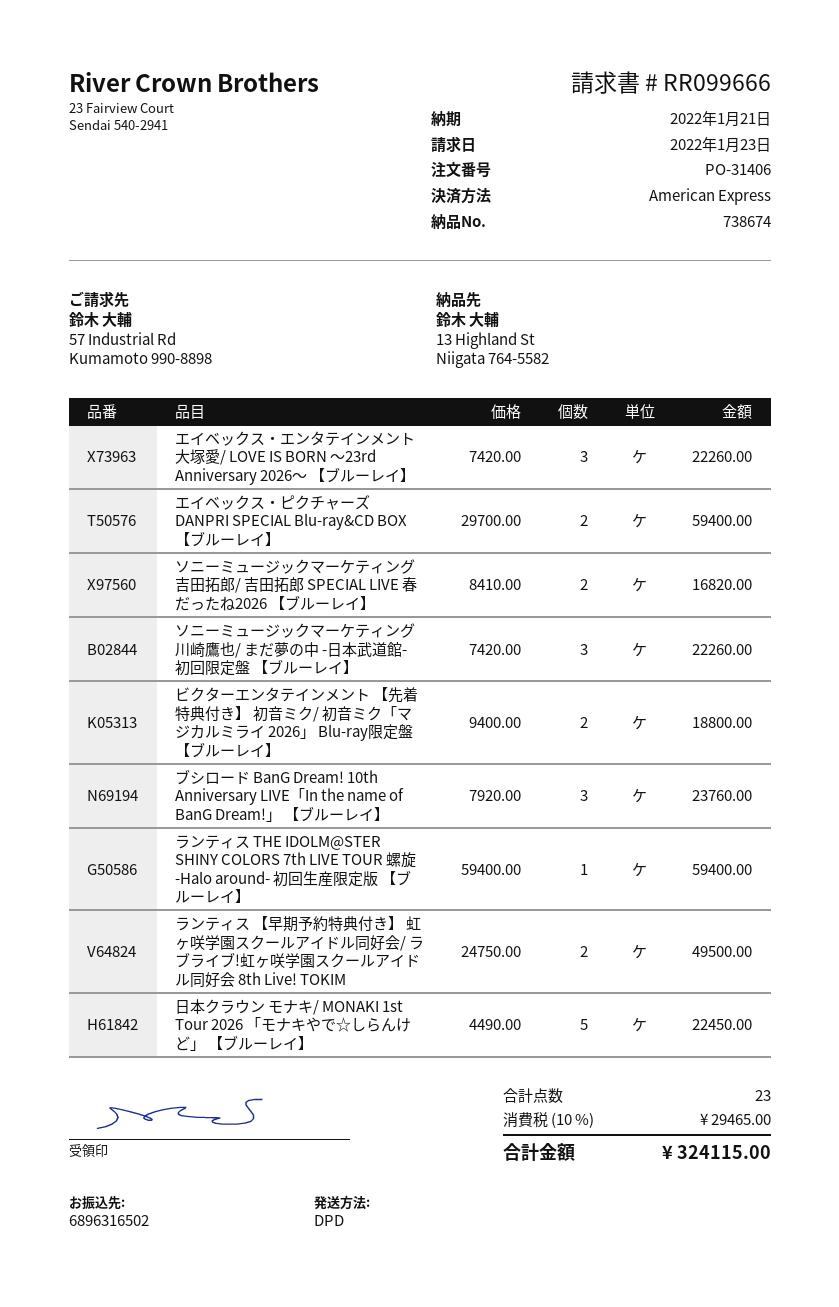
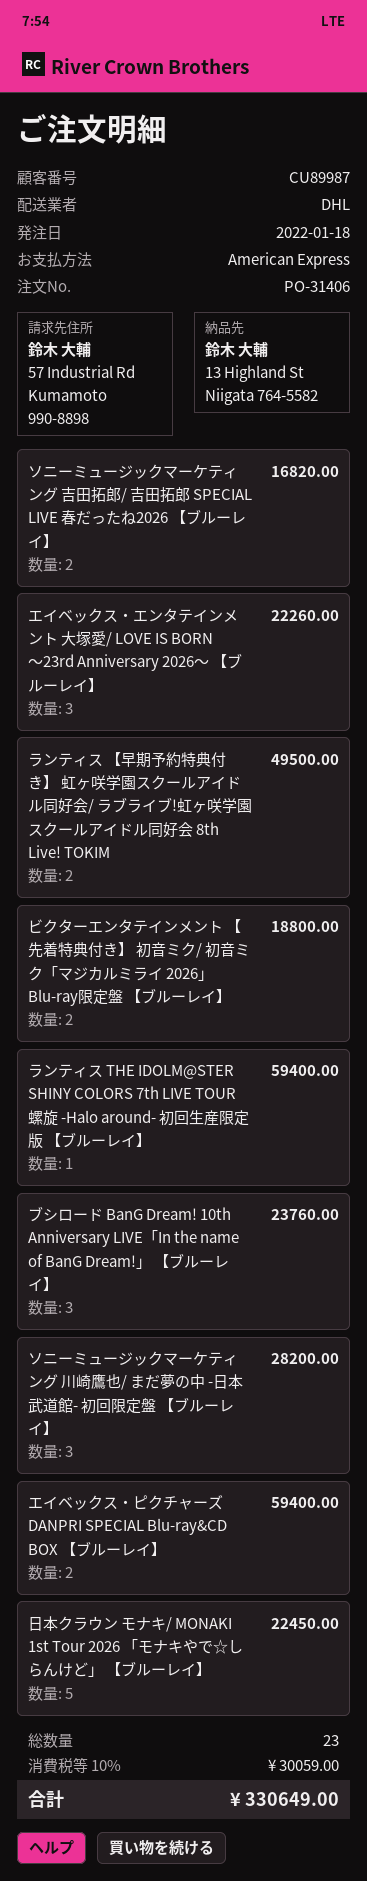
shipping method: DPD -> DHL
ソニーミュージックマーケティング 川崎鷹也/ まだ夢の中 -日本武道館- 初回限定盤 【ブルーレイ】: 3 for 22260.00 -> 3 for 28200.00
tax: 10% = 29465.00 -> 10% = 30059.00
total: 324115.00 -> 330649.00

